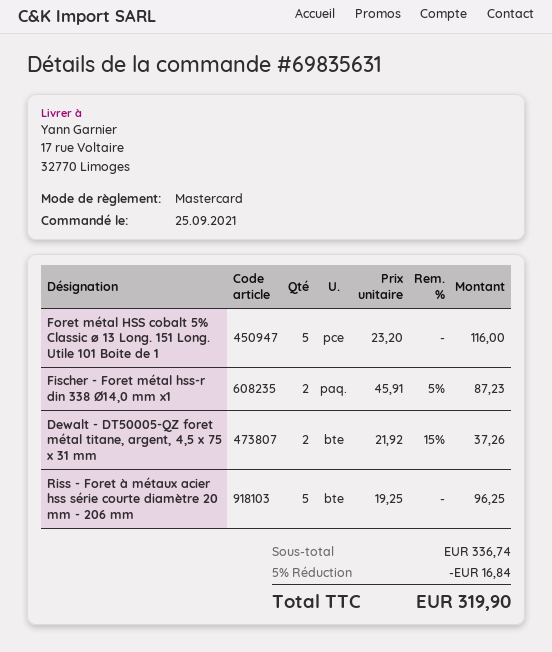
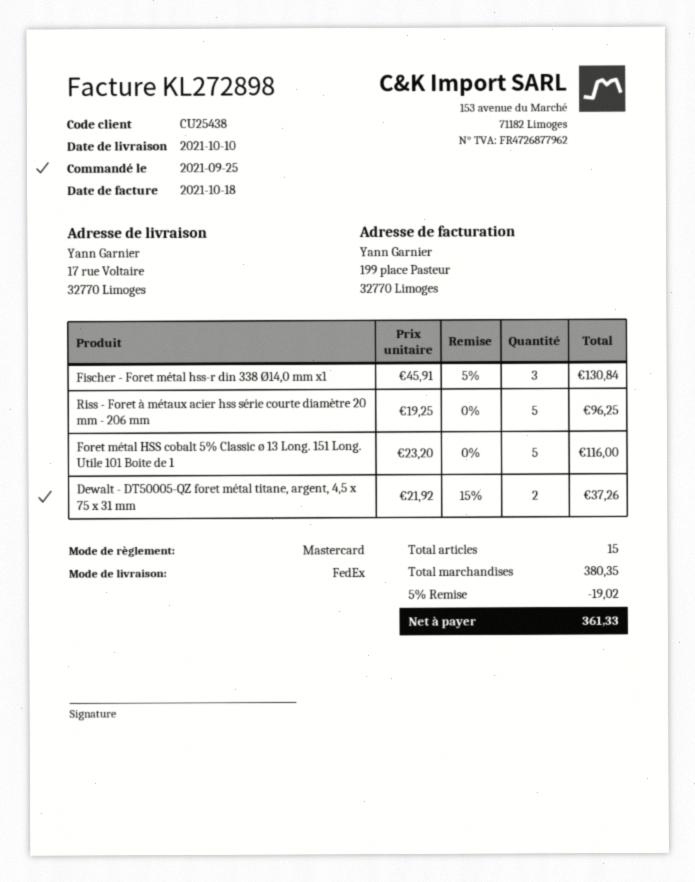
Fischer - Foret métal hss-r din 338 Ø14,0 mm x1: 2 x 45.91 - 5% = 87.23 -> 3 x 45.91 - 5% = 130.84
subtotal: 336.74 -> 380.35
discount: 5% = 16.84 -> 5% = 19.02
total: 319.90 -> 361.33

